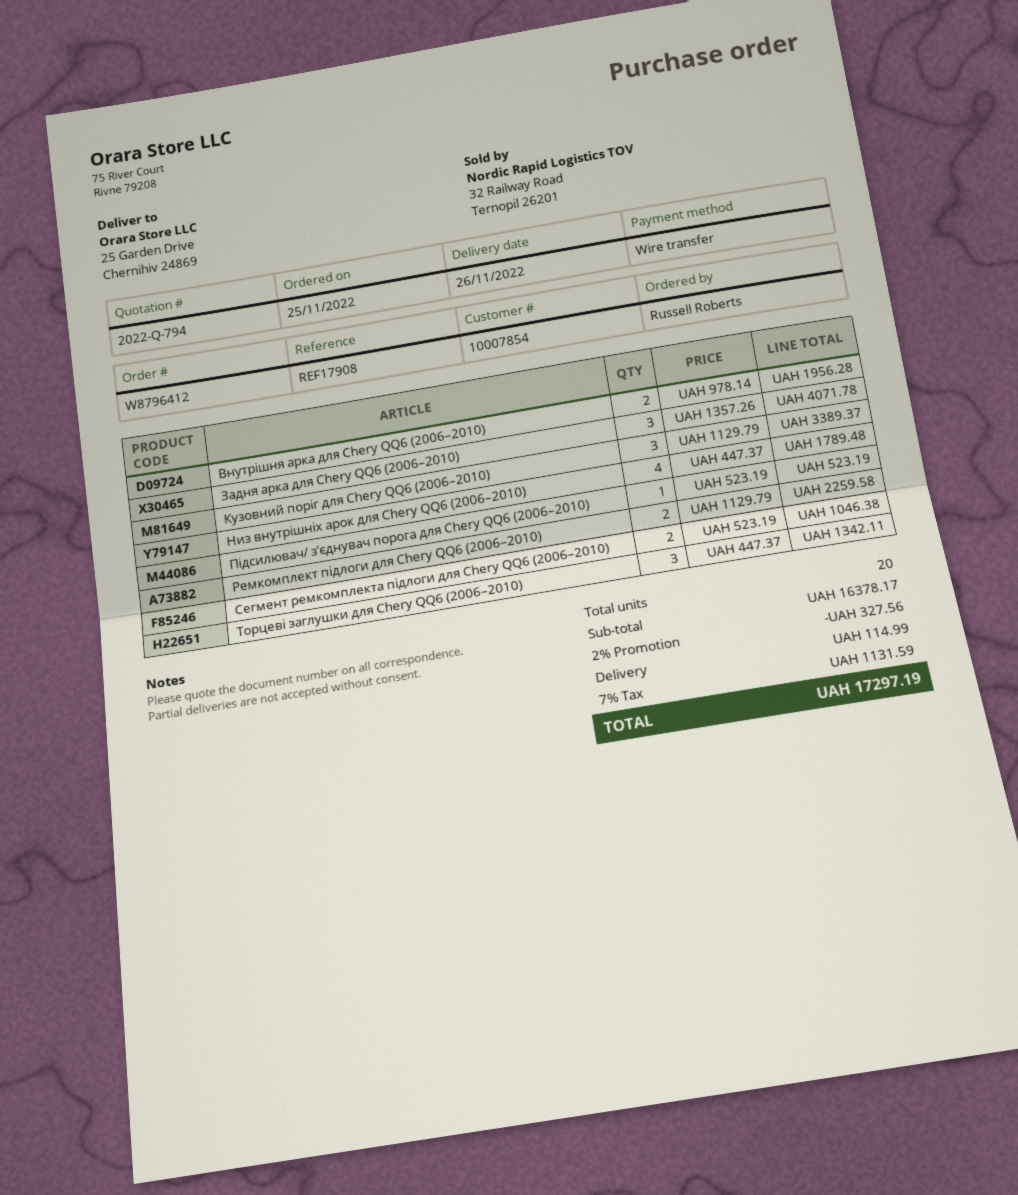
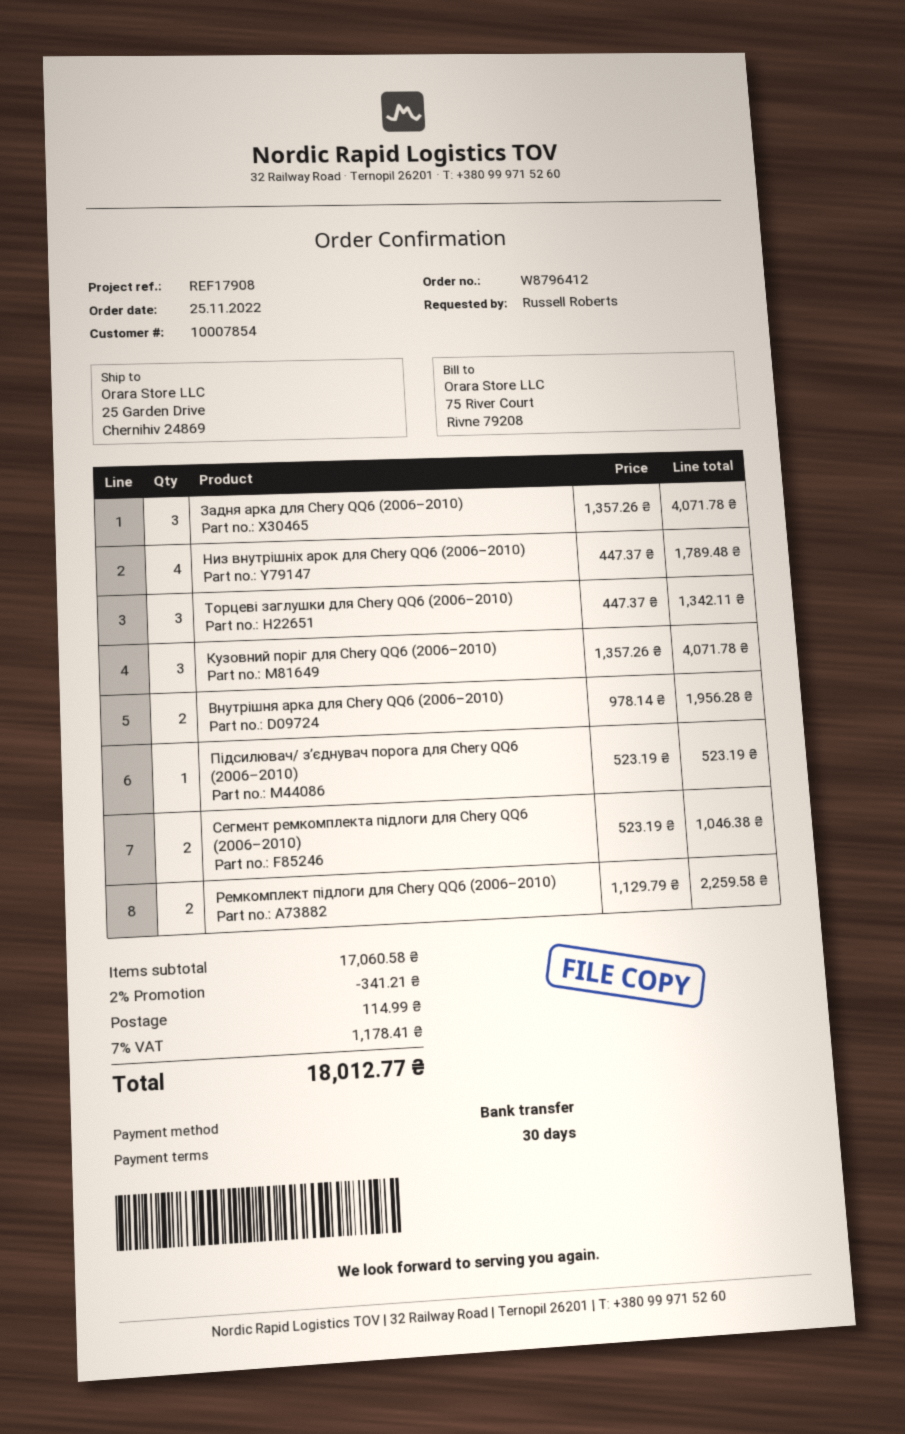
Кузовний поріг для Chery QQ6 (2006–2010): 3 x 1129.79 = 3389.37 -> 3 x 1357.26 = 4071.78
subtotal: 16378.17 -> 17060.58
discount: 2% = 327.56 -> 2% = 341.21
tax: 7% = 1131.59 -> 7% = 1178.41
total: 17297.19 -> 18012.77

